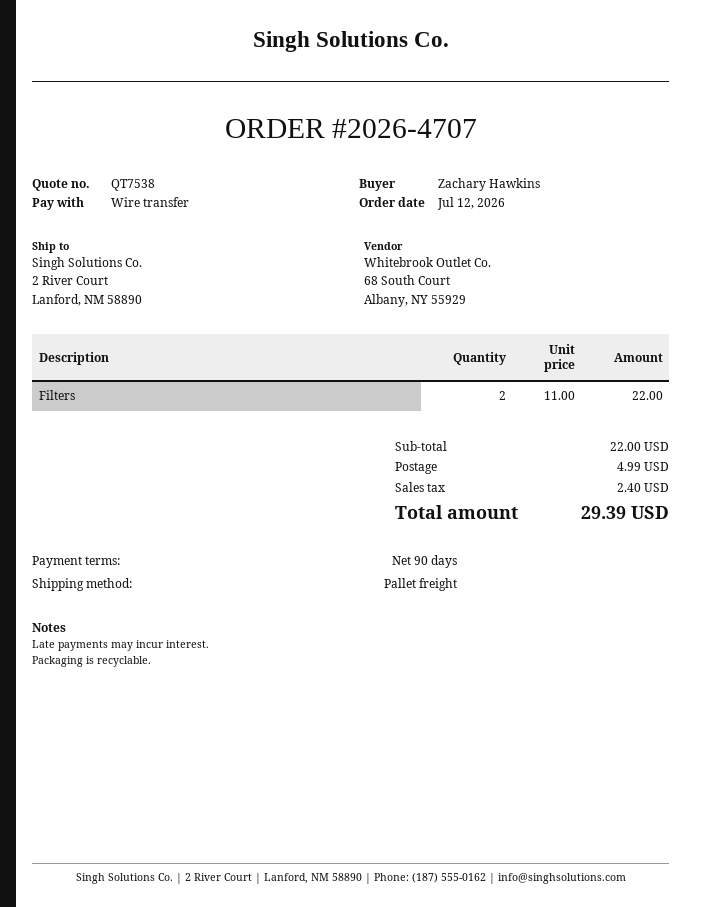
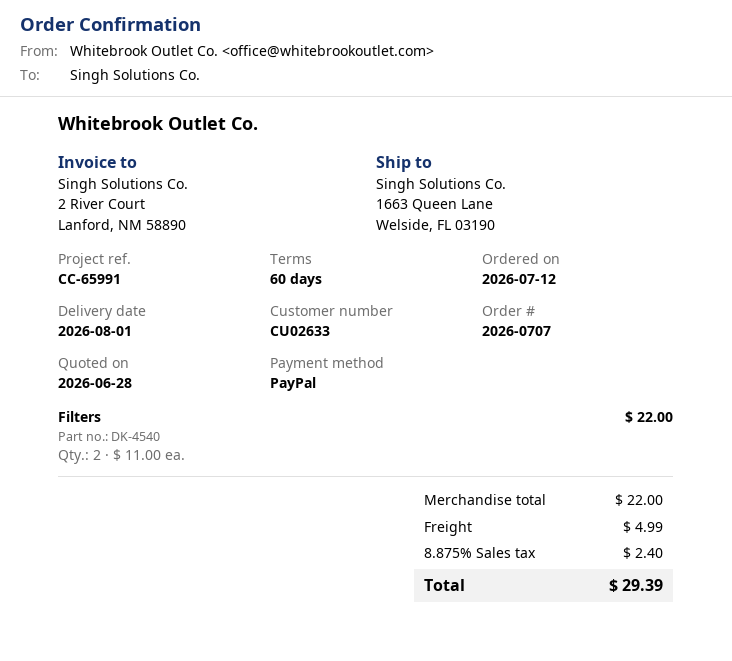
order number: 2026-4707 -> 2026-0707
payment terms: 90 days -> 60 days
payment method: bank transfer -> PayPal
ship to: 2 River Court, Lanford, NM 58890 -> 1663 Queen Lane, Welside, FL 03190

